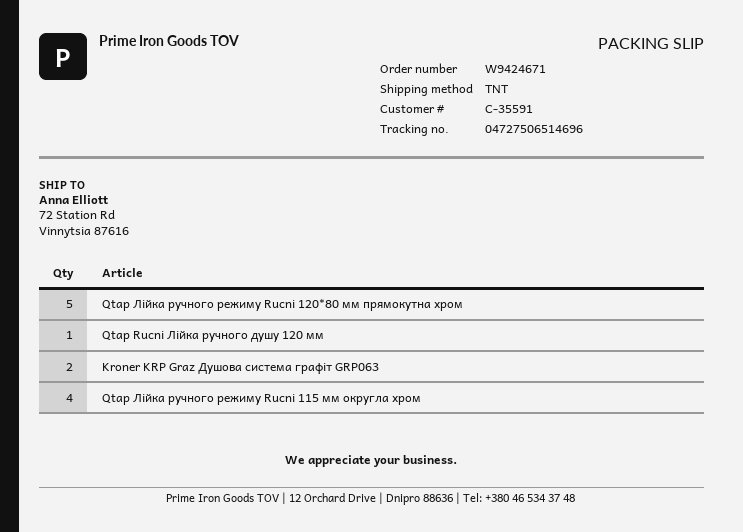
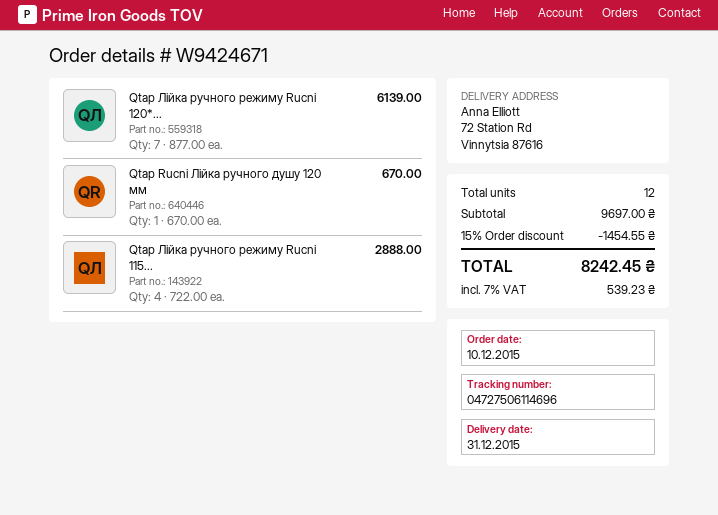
tracking number: 04727506514696 -> 04727506114696
Qtap Лійка ручного режиму Rucni 120*80 мм прямокутна хром: 5 -> 7
Kroner KRP Graz Душова система графіт GRP063: 2 -> none

